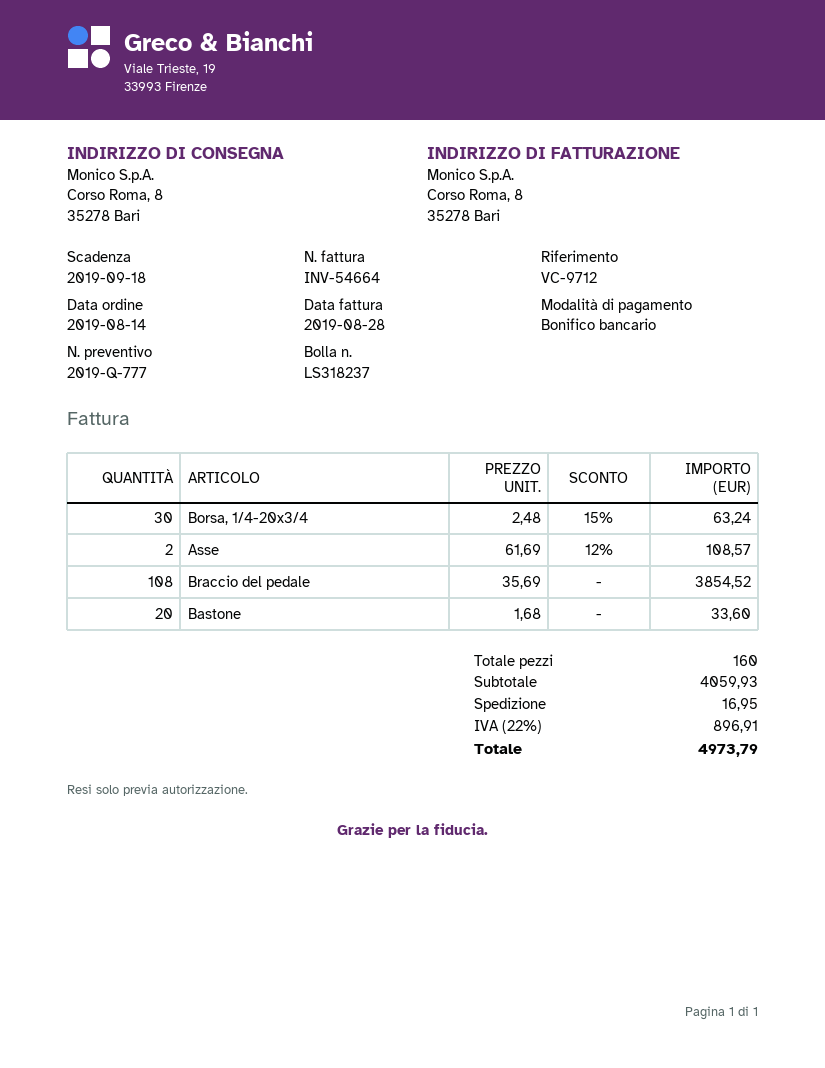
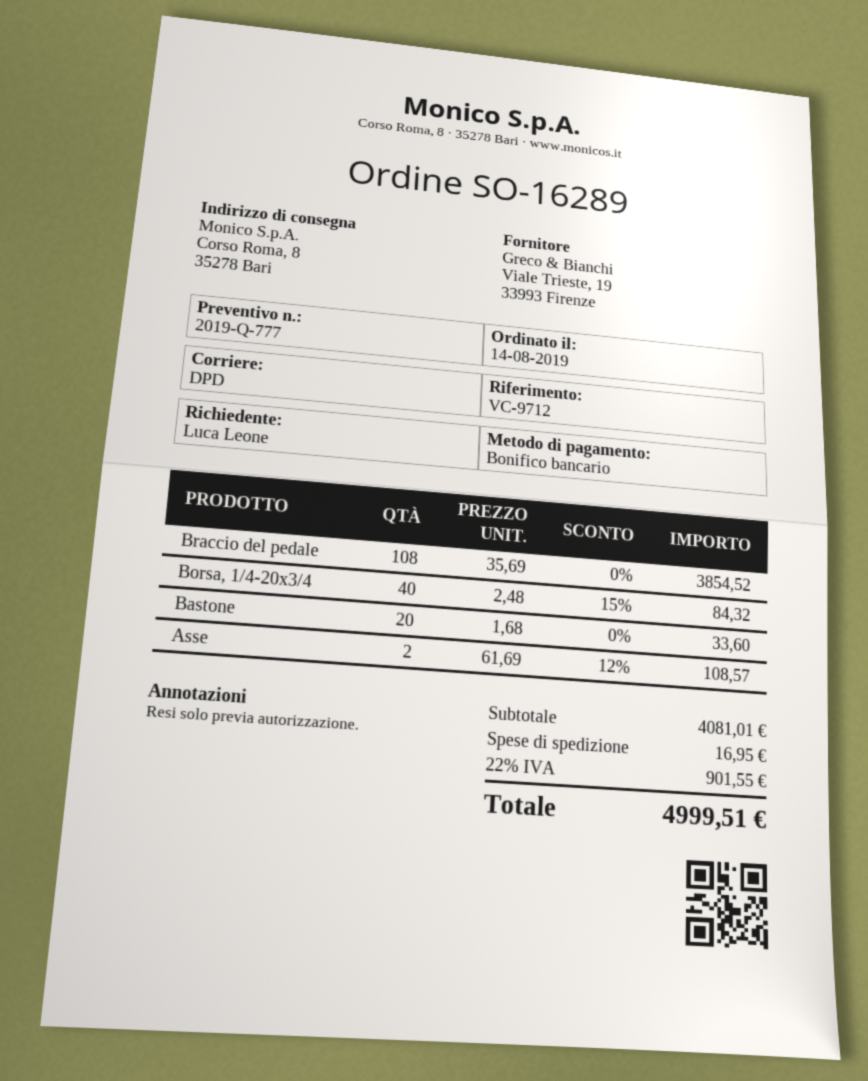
Borsa, 1/4-20x3/4: 30 x 2.48 - 15% = 63.24 -> 40 x 2.48 - 15% = 84.32
subtotal: 4059.93 -> 4081.01
tax: 22% = 896.91 -> 22% = 901.55
total: 4973.79 -> 4999.51

